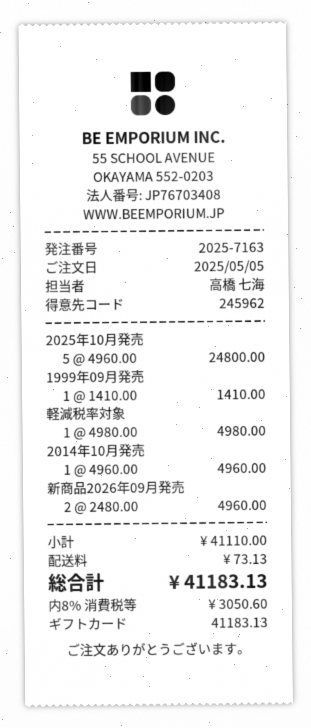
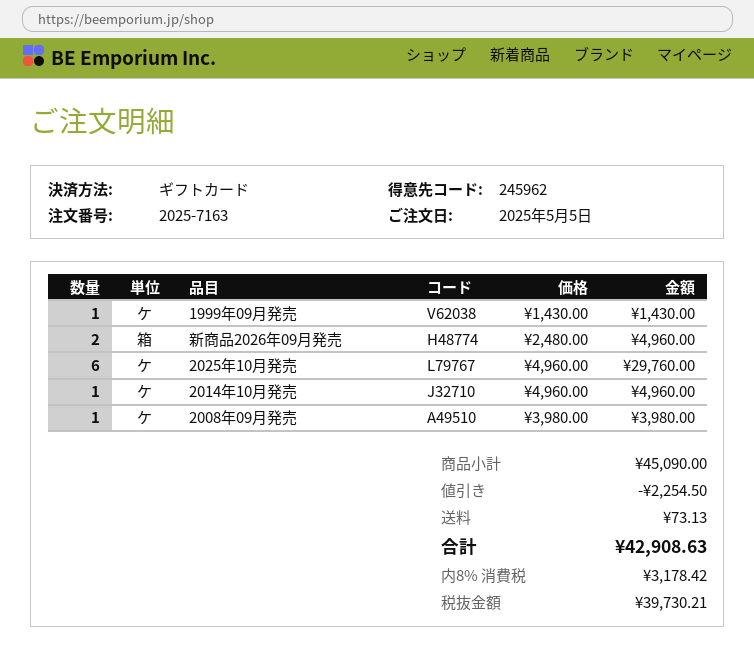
2025年10月発売: 5 x 4960.00 = 24800.00 -> 6 x 4960.00 = 29760.00
1999年09月発売: 1 x 1410.00 = 1410.00 -> 1 x 1430.00 = 1430.00
軽減税率対象: 1 x 4980.00 = 4980.00 -> none
2008年09月発売: none -> 1 x 3980.00 = 3980.00
subtotal: 41110.00 -> 45090.00
discount: none -> 2254.50
tax: 8% = 3050.60 -> 8% = 3178.42
total: 41183.13 -> 42908.63

